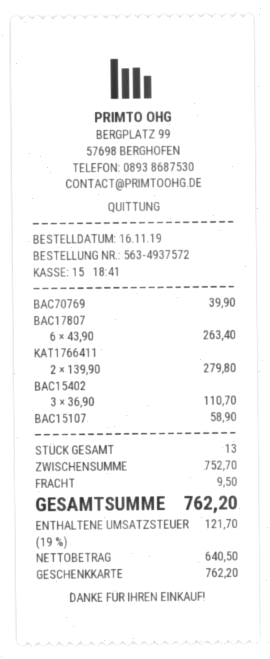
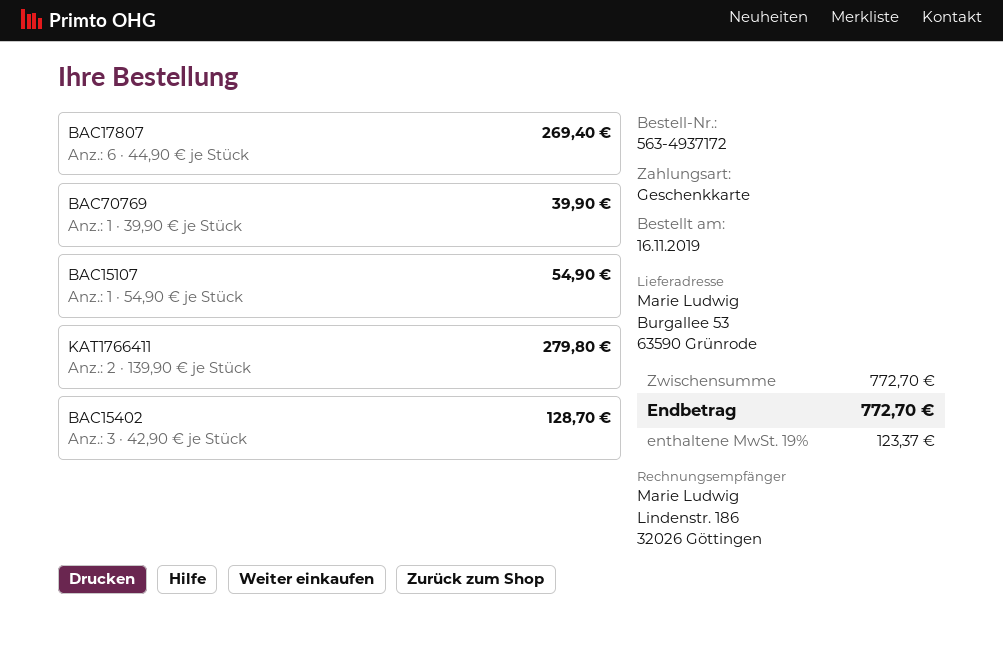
order number: 563-4937572 -> 563-4937172
BAC17807: 6 x 43.90 = 263.40 -> 6 x 44.90 = 269.40
BAC15402: 3 x 36.90 = 110.70 -> 3 x 42.90 = 128.70
BAC15107: 1 x 58.90 = 58.90 -> 1 x 54.90 = 54.90
subtotal: 752.70 -> 772.70
shipping: 9.50 -> none
tax: 19% = 121.70 -> 19% = 123.37
total: 762.20 -> 772.70

